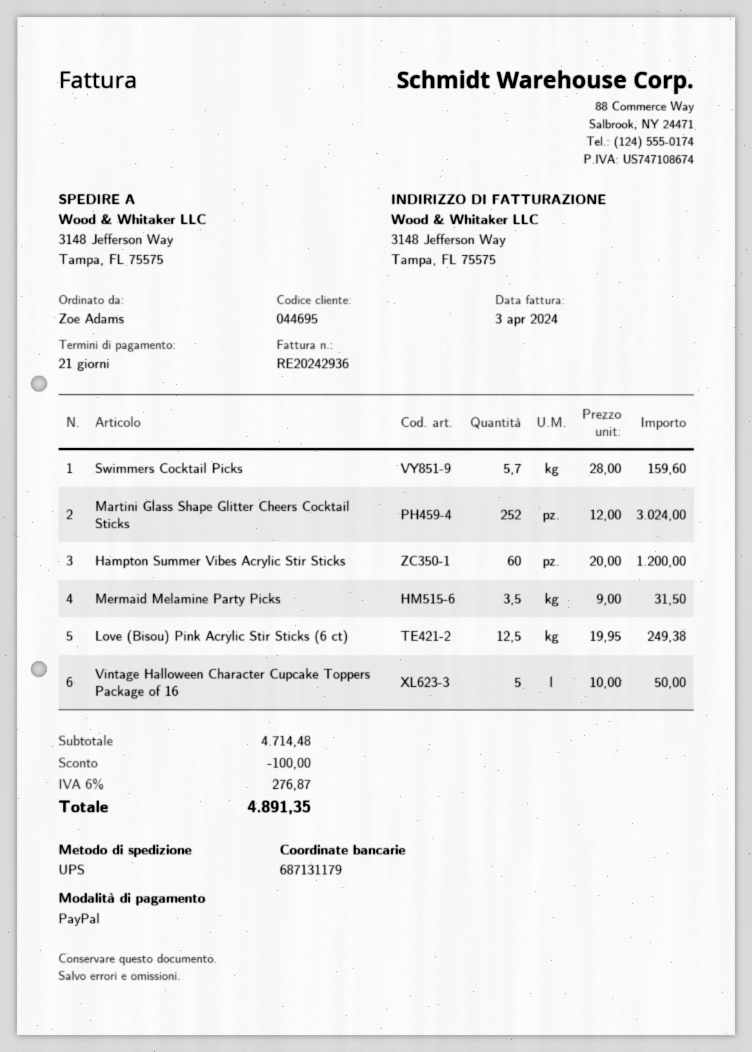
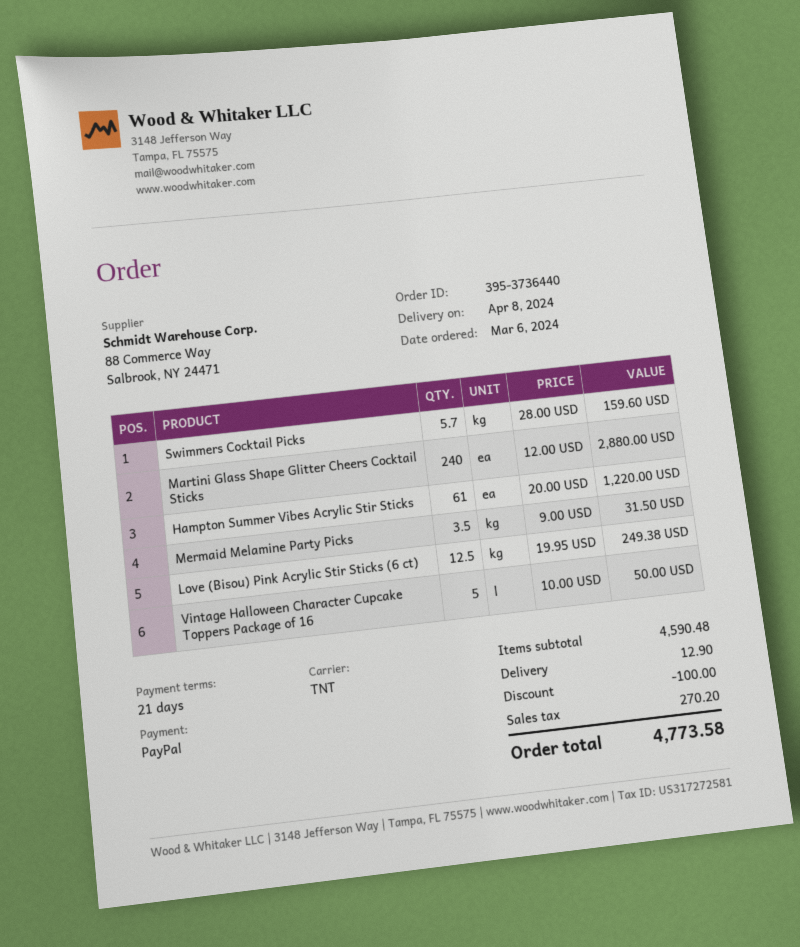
shipping method: UPS -> TNT
Martini Glass Shape Glitter Cheers Cocktail Sticks: 252 x 12.00 = 3024.00 -> 240 x 12.00 = 2880.00
Hampton Summer Vibes Acrylic Stir Sticks: 60 x 20.00 = 1200.00 -> 61 x 20.00 = 1220.00
subtotal: 4714.48 -> 4590.48
shipping: none -> 12.90
tax: 276.87 -> 270.20
total: 4891.35 -> 4773.58

